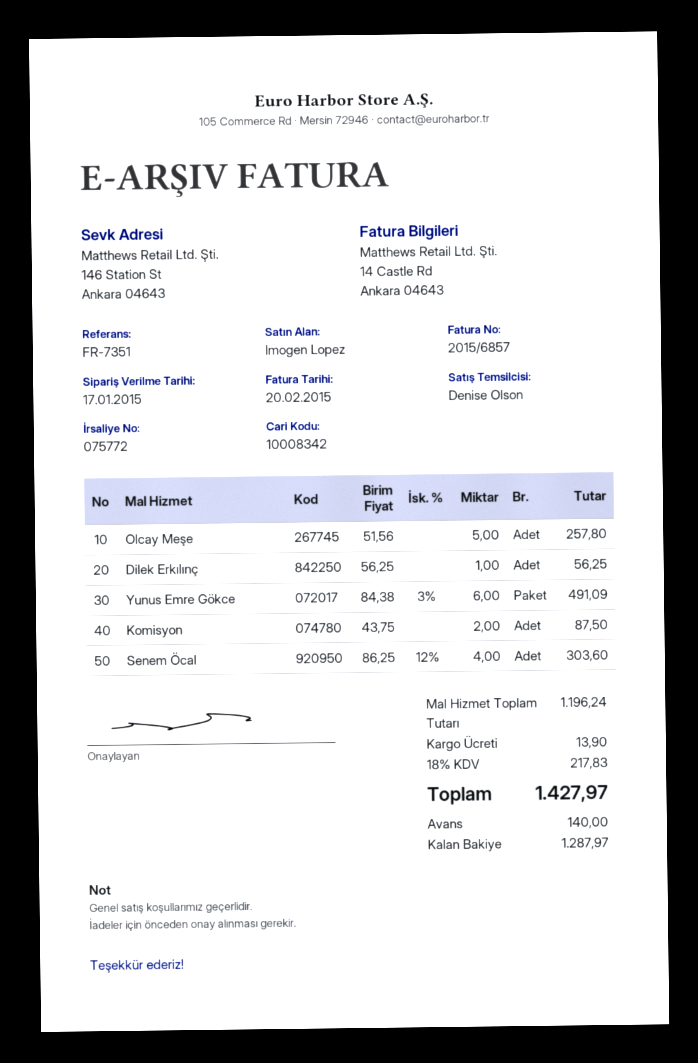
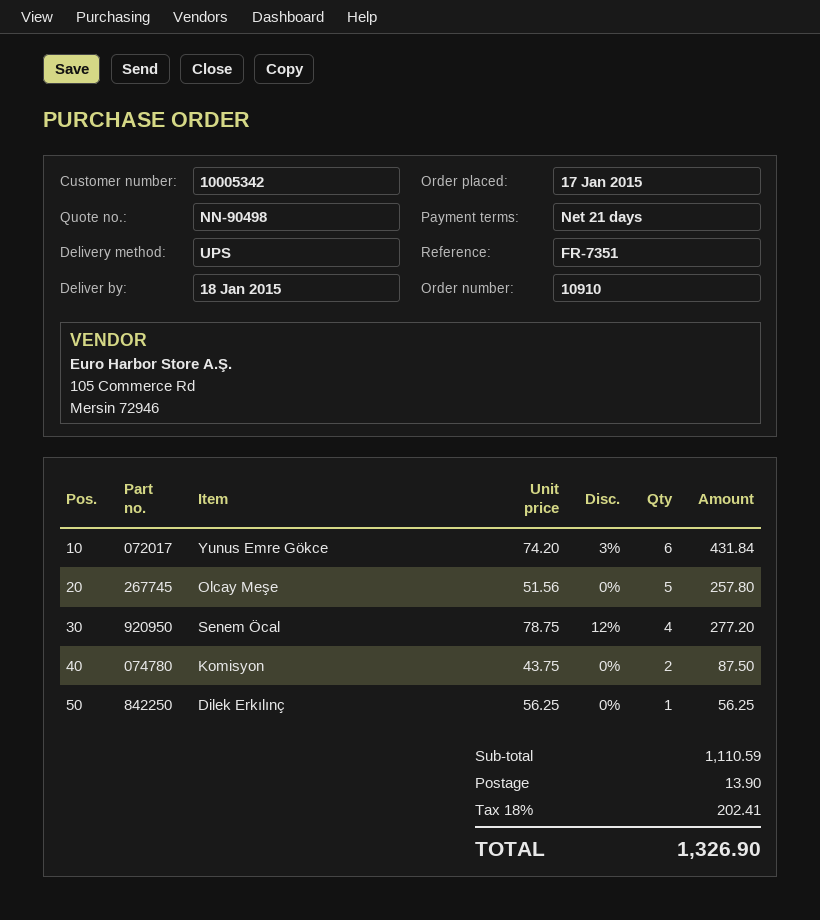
customer number: 10008342 -> 10005342
Yunus Emre Gökce: 6 x 84.38 - 3% = 491.09 -> 6 x 74.20 - 3% = 431.84
Senem Öcal: 4 x 86.25 - 12% = 303.60 -> 4 x 78.75 - 12% = 277.20
subtotal: 1196.24 -> 1110.59
tax: 18% = 217.83 -> 18% = 202.41
total: 1427.97 -> 1326.90

